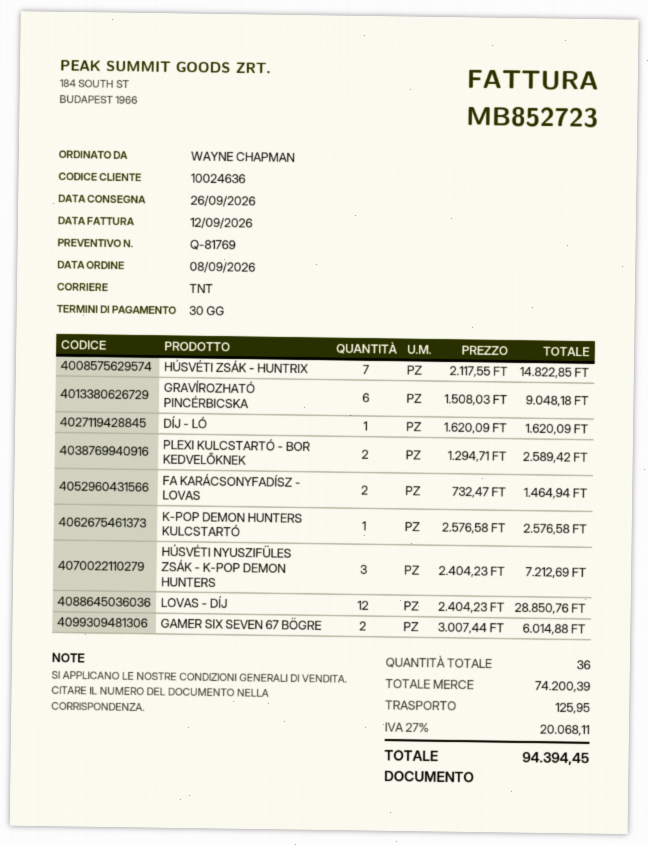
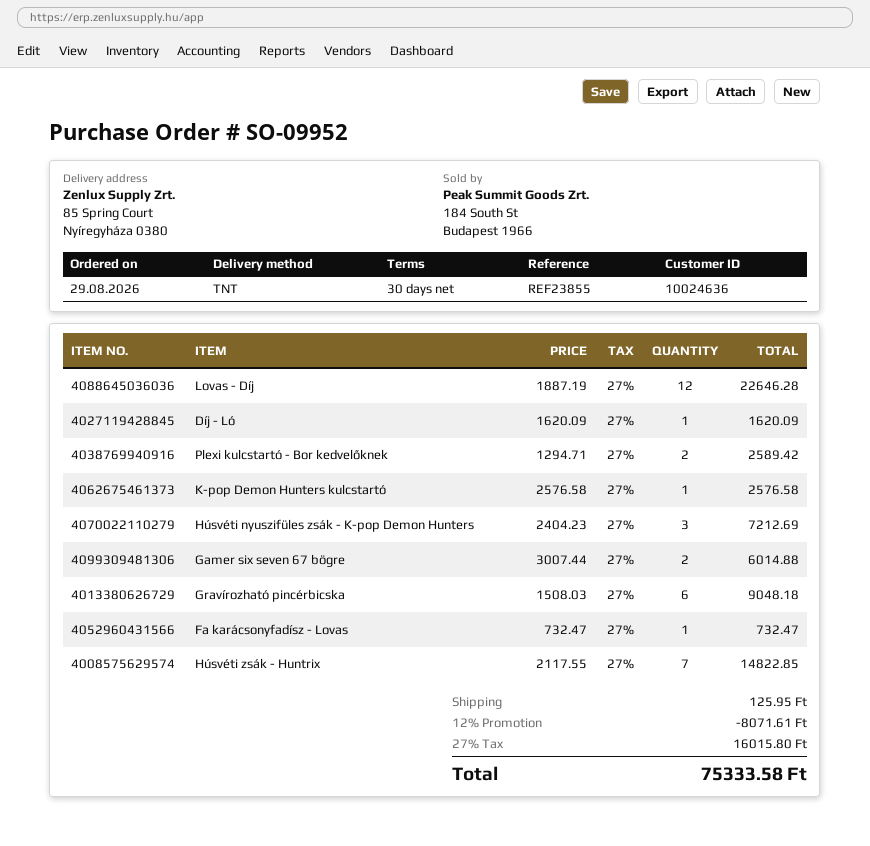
order date: 2026-09-08 -> 2026-08-29
FA KARÁCSONYFADÍSZ - LOVAS: 2 x 732.47 = 1464.94 -> 1 x 732.47 = 732.47
LOVAS - DÍJ: 12 x 2404.23 = 28850.76 -> 12 x 1887.19 = 22646.28
discount: none -> 12% = 8071.61
tax: 27% = 20068.11 -> 27% = 16015.80
total: 94394.45 -> 75333.58

